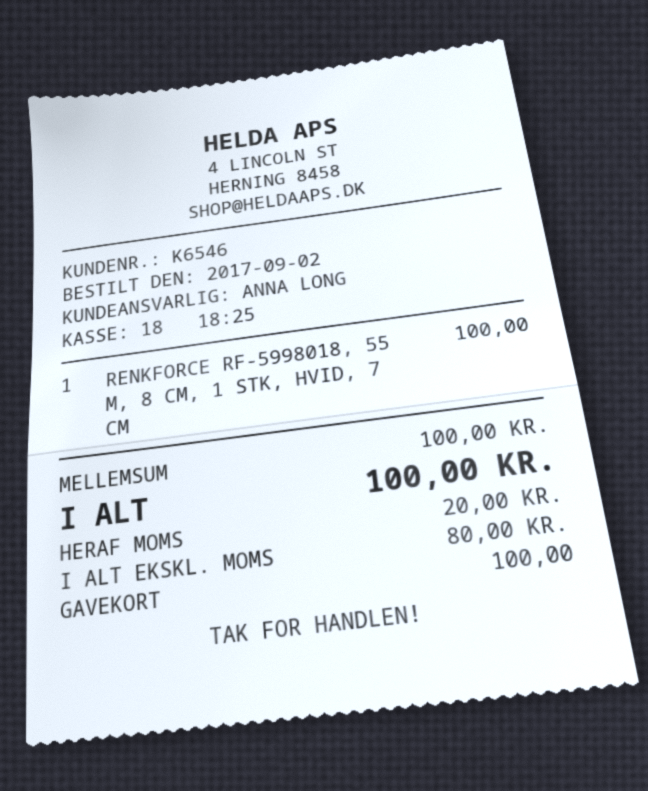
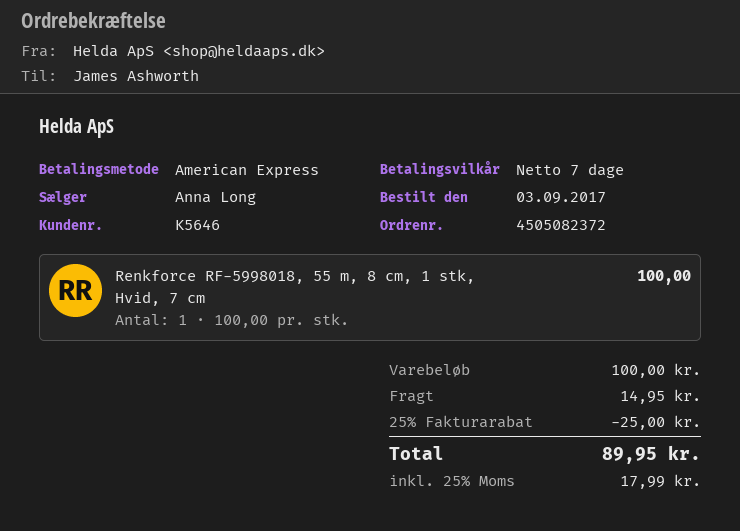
order date: 2017-09-02 -> 2017-09-03
customer number: K6546 -> K5646
payment method: gift card -> American Express
discount: none -> 25% = 25.00
shipping: none -> 14.95
tax: 20.00 -> 17.99
total: 100.00 -> 89.95

